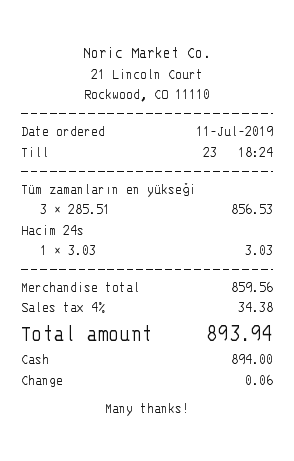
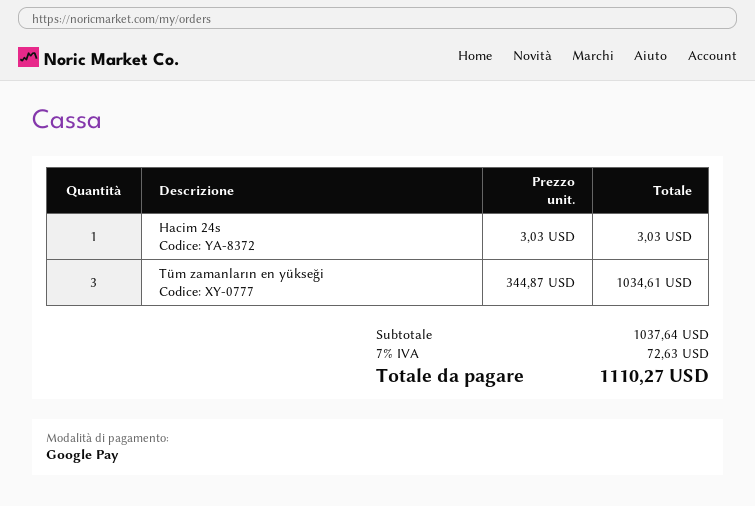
payment method: cash -> Google Pay
Tüm zamanların en yükseği: 3 x 285.51 = 856.53 -> 3 x 344.87 = 1034.61
subtotal: 859.56 -> 1037.64
tax: 4% = 34.38 -> 7% = 72.63
total: 893.94 -> 1110.27

